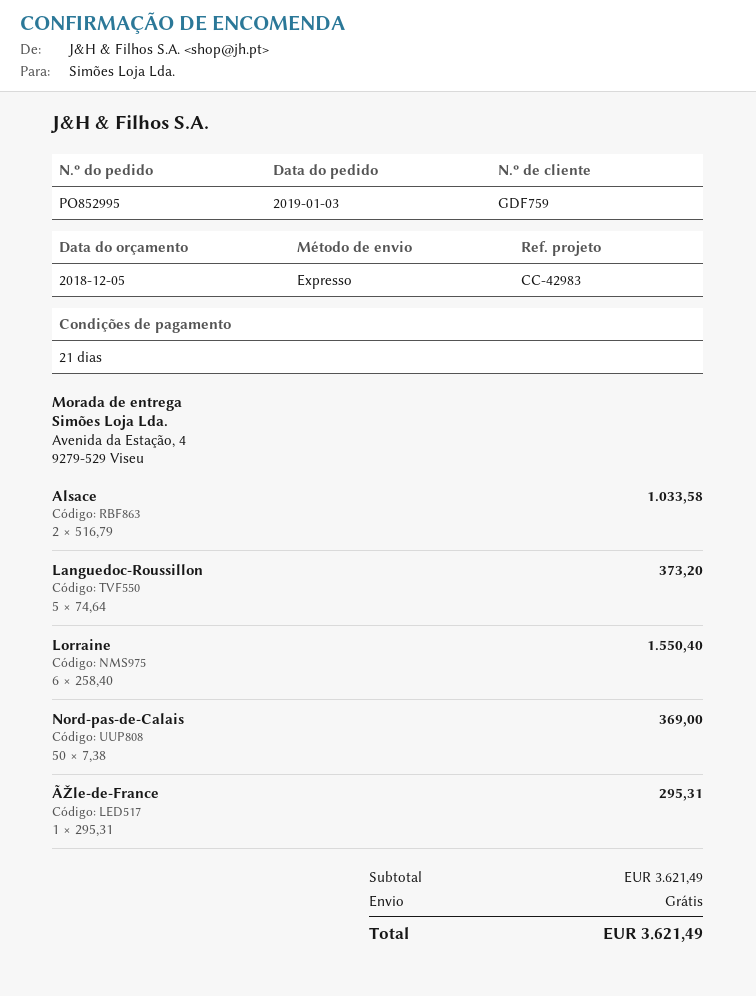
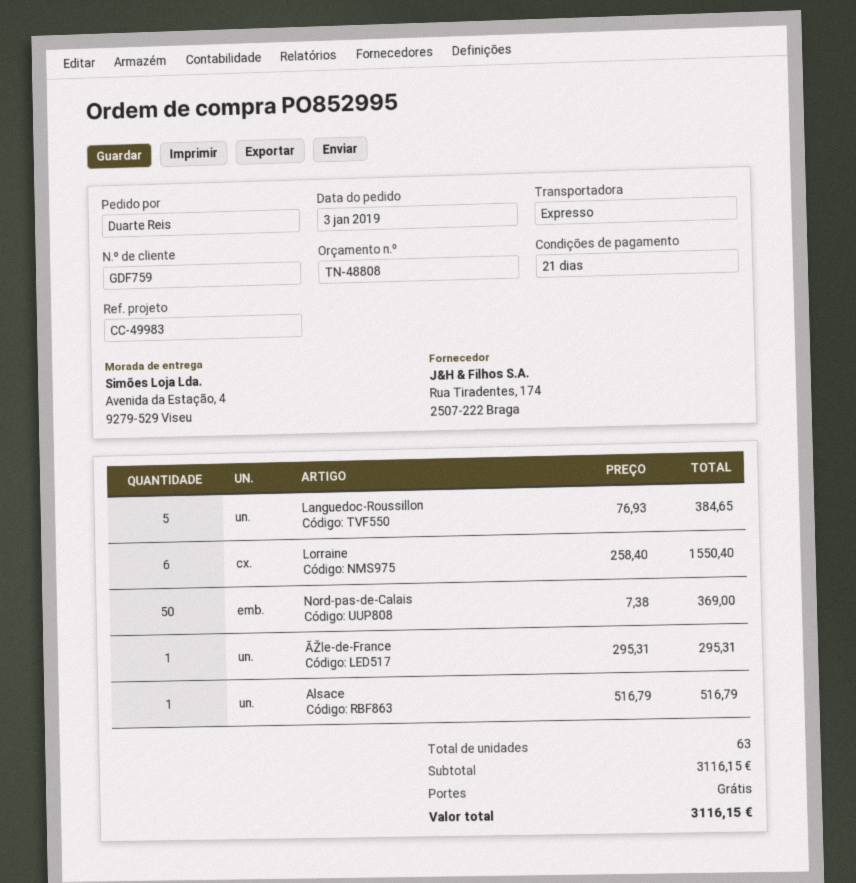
reference: CC-42983 -> CC-49983
Alsace: 2 x 516.79 = 1033.58 -> 1 x 516.79 = 516.79
Languedoc-Roussillon: 5 x 74.64 = 373.20 -> 5 x 76.93 = 384.65
subtotal: 3621.49 -> 3116.15
total: 3621.49 -> 3116.15

